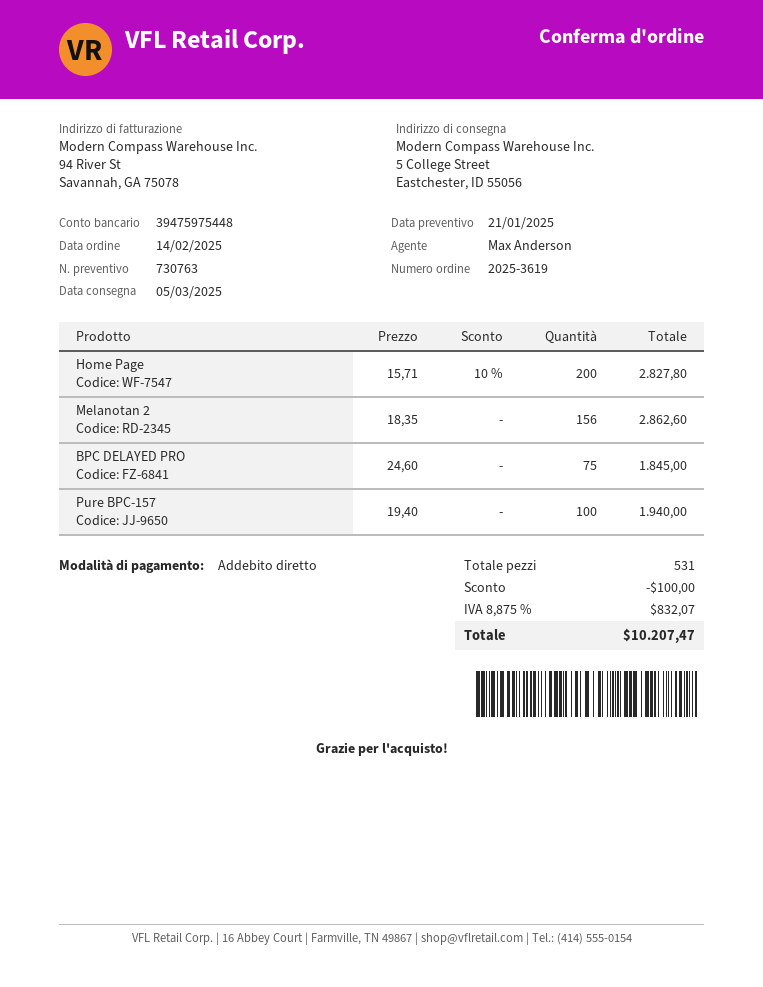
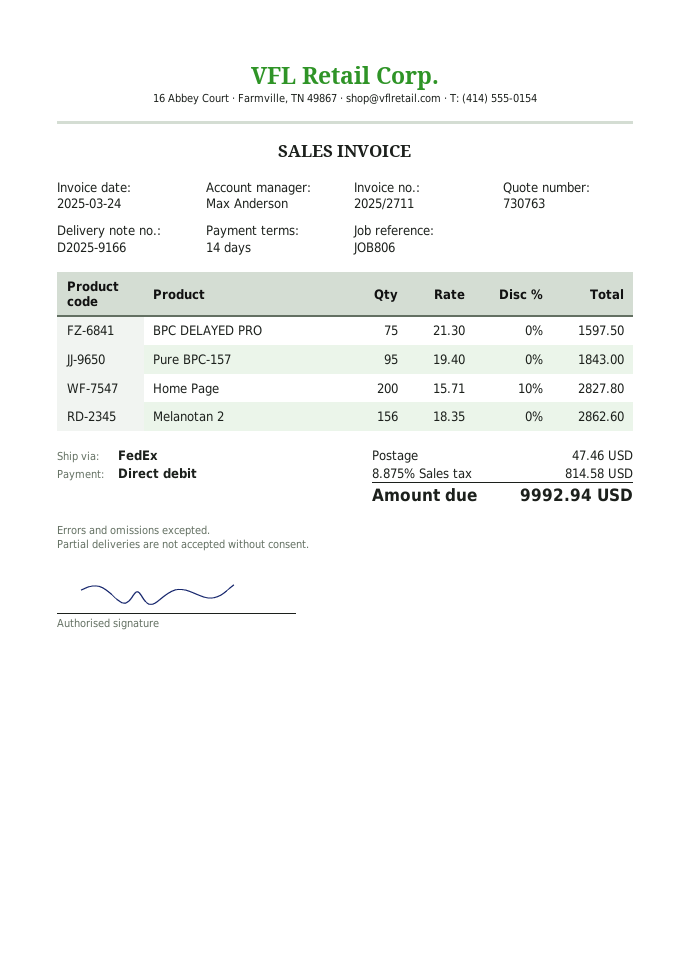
BPC DELAYED PRO: 75 x 24.60 = 1845.00 -> 75 x 21.30 = 1597.50
Pure BPC-157: 100 x 19.40 = 1940.00 -> 95 x 19.40 = 1843.00
discount: 100.00 -> none
shipping: none -> 47.46
tax: 8.875% = 832.07 -> 8.875% = 814.58
total: 10207.47 -> 9992.94

